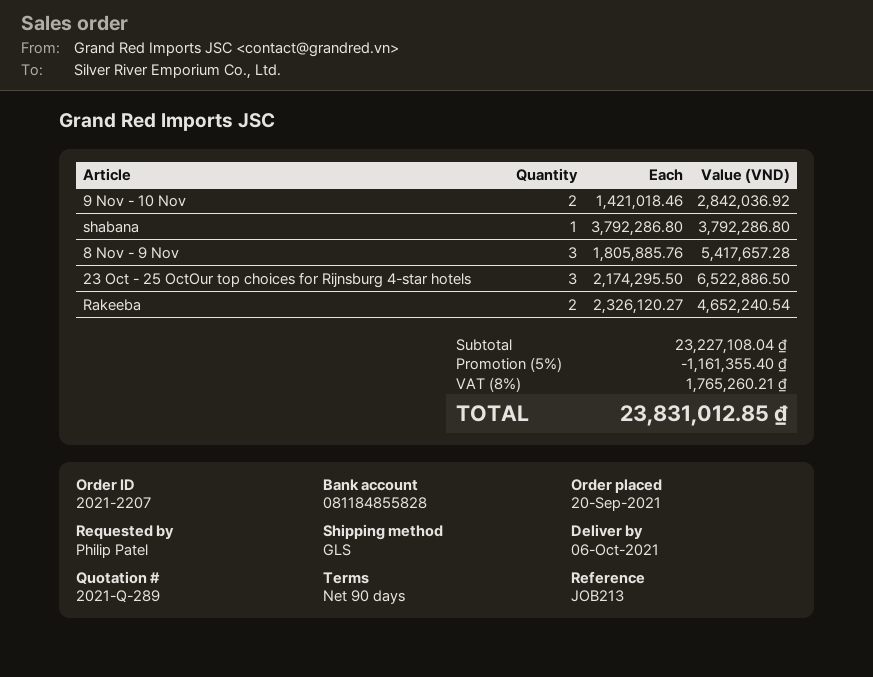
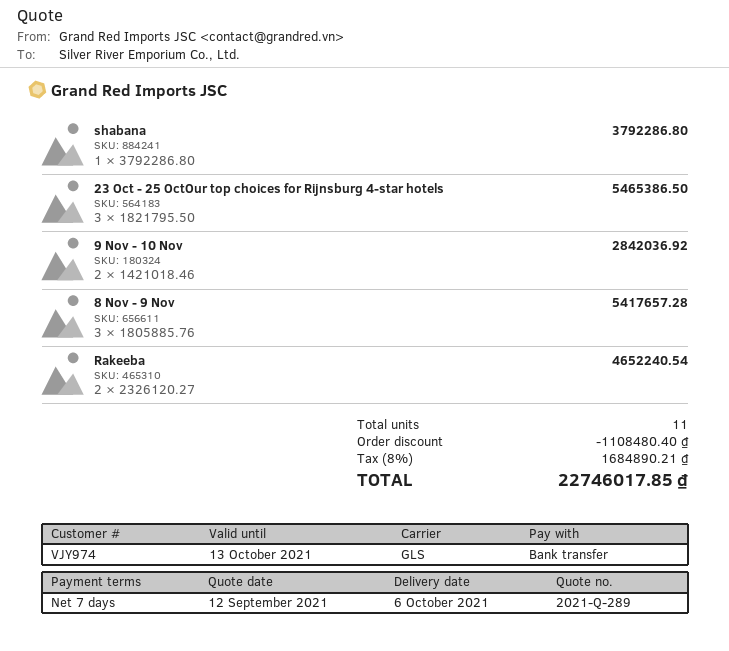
payment terms: 90 days -> 7 days
23 Oct - 25 OctOur top choices for Rijnsburg 4-star hotels: 3 x 2174295.50 = 6522886.50 -> 3 x 1821795.50 = 5465386.50
discount: 1161355.40 -> 1108480.40
tax: 8% = 1765260.21 -> 8% = 1684890.21
total: 23831012.85 -> 22746017.85

